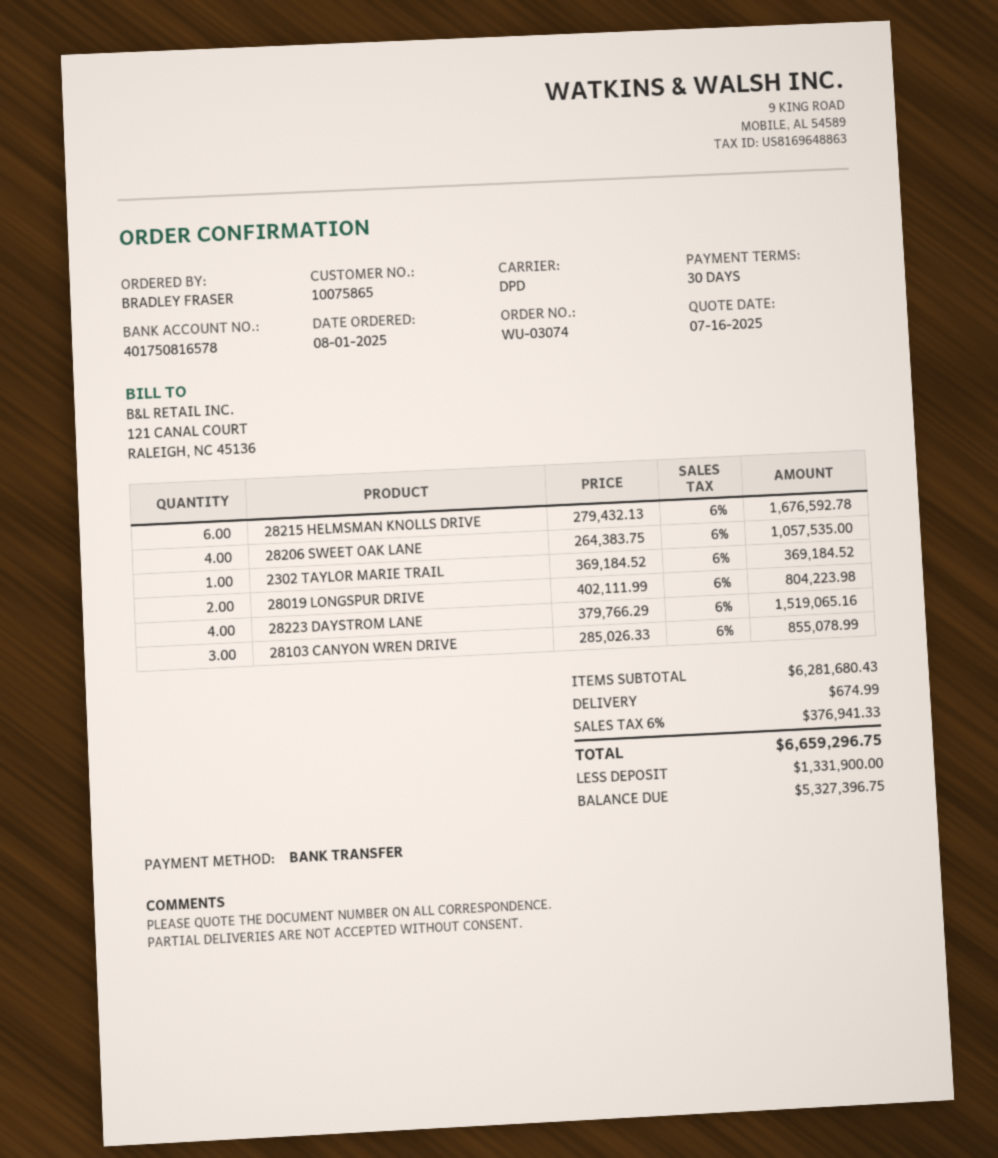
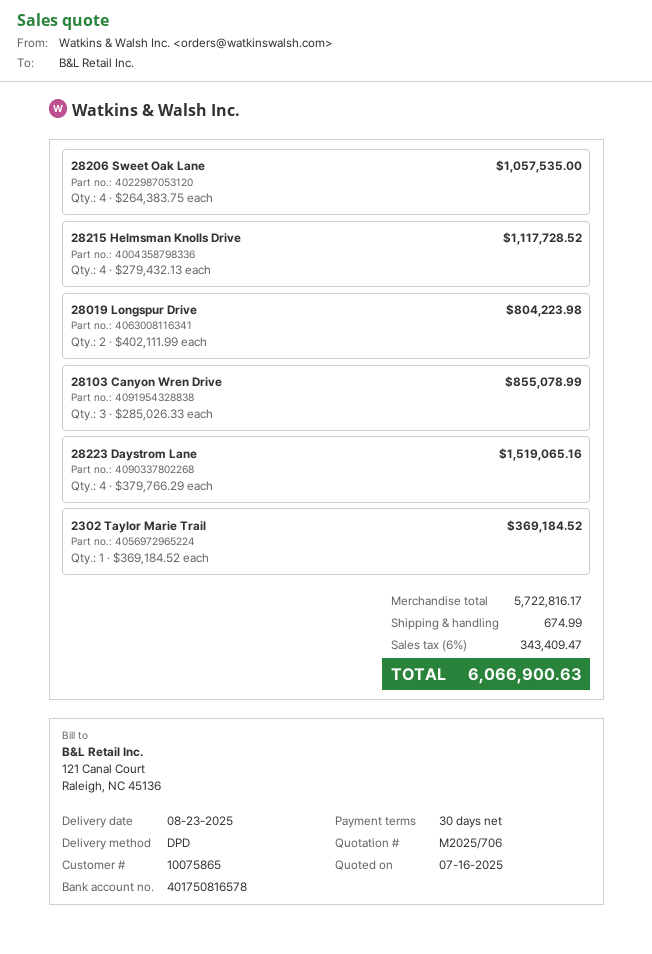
28215 HELMSMAN KNOLLS DRIVE: 6 x 279432.13 = 1676592.78 -> 4 x 279432.13 = 1117728.52
subtotal: 6281680.43 -> 5722816.17
tax: 6% = 376941.33 -> 6% = 343409.47
total: 6659296.75 -> 6066900.63

